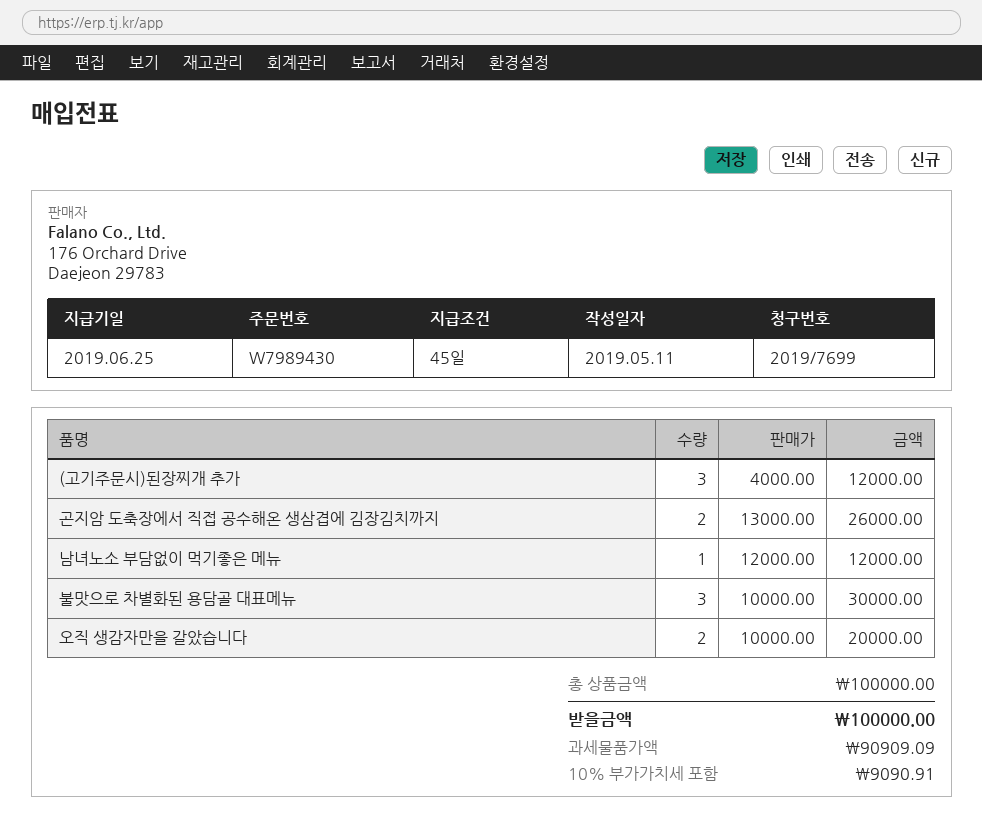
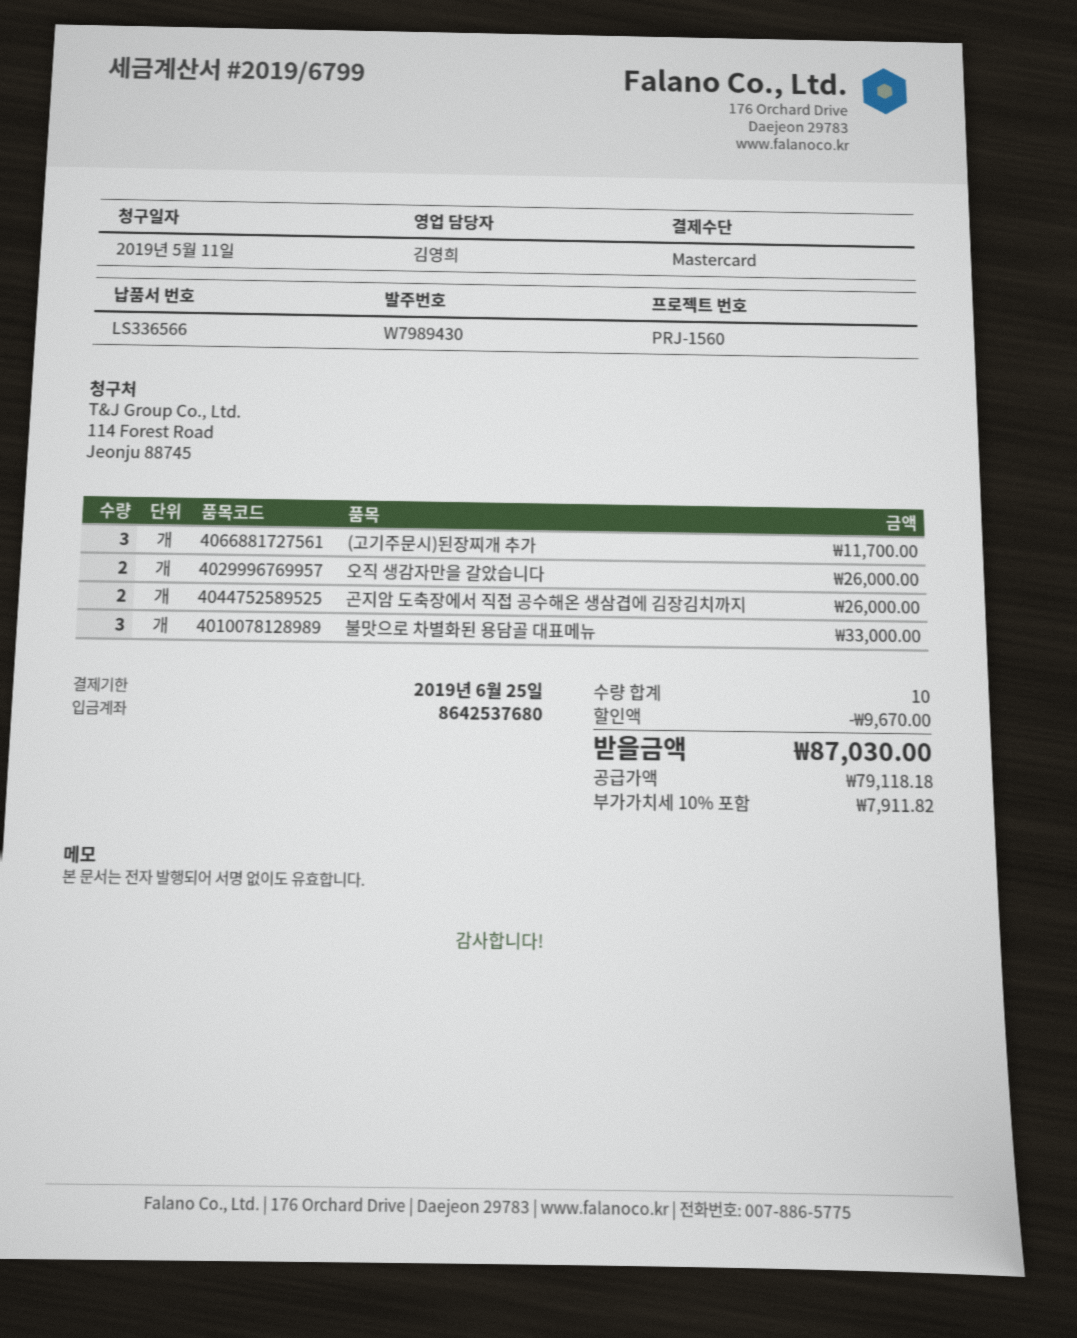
invoice number: 2019/7699 -> 2019/6799
(고기주문시)된장찌개 추가: 3 for 12000.00 -> 3 for 11700.00
남녀노소 부담없이 먹기좋은 메뉴: 1 for 12000.00 -> none
불맛으로 차별화된 용담골 대표메뉴: 3 for 30000.00 -> 3 for 33000.00
오직 생감자만을 갈았습니다: 2 for 20000.00 -> 2 for 26000.00
discount: none -> 9670.00
net: 90909.09 -> 79118.18
tax: 10% = 9090.91 -> 10% = 7911.82
total: 100000.00 -> 87030.00

